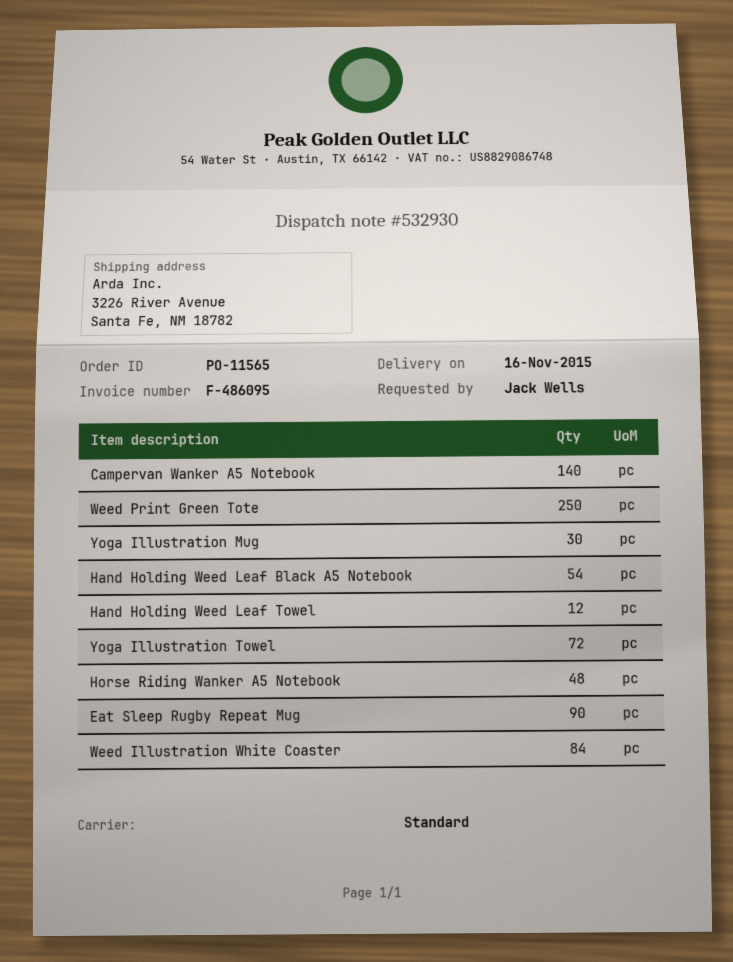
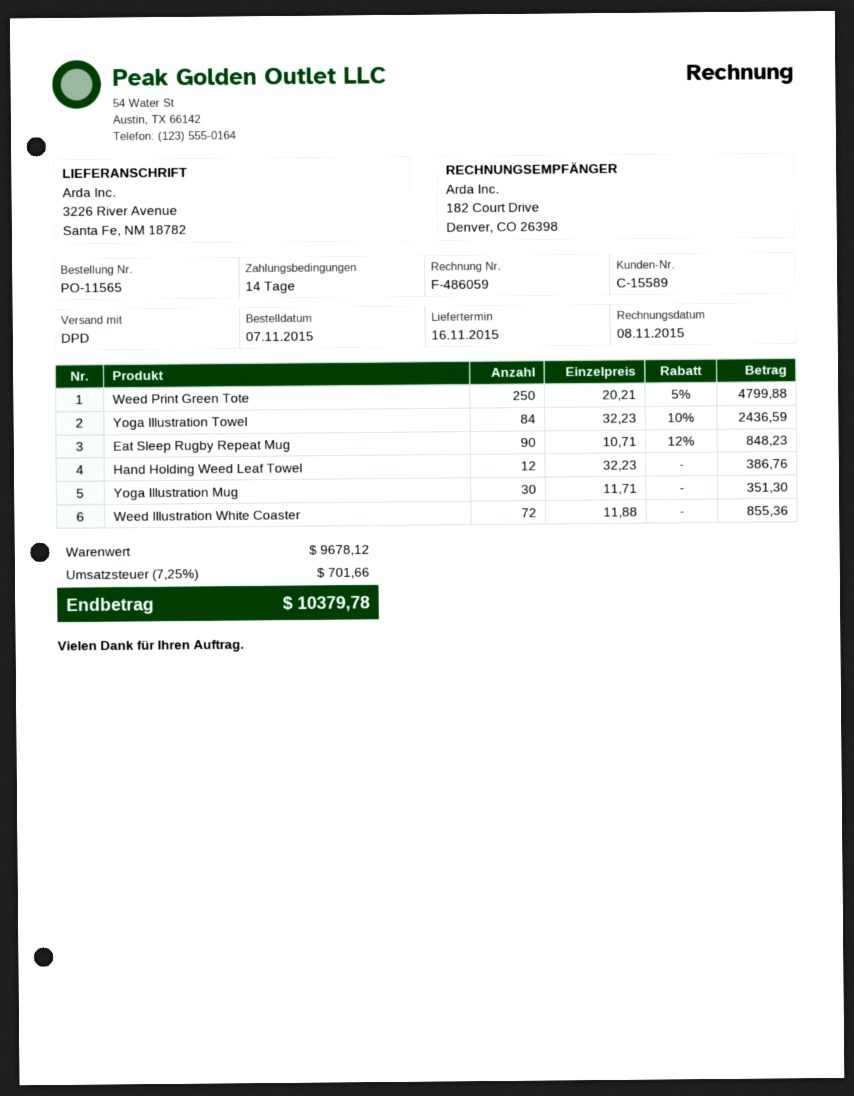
invoice number: F-486095 -> F-486059
shipping method: standard -> DPD
Campervan Wanker A5 Notebook: 140 -> none
Hand Holding Weed Leaf Black A5 Notebook: 54 -> none
Yoga Illustration Towel: 72 -> 84
Horse Riding Wanker A5 Notebook: 48 -> none
Weed Illustration White Coaster: 84 -> 72

